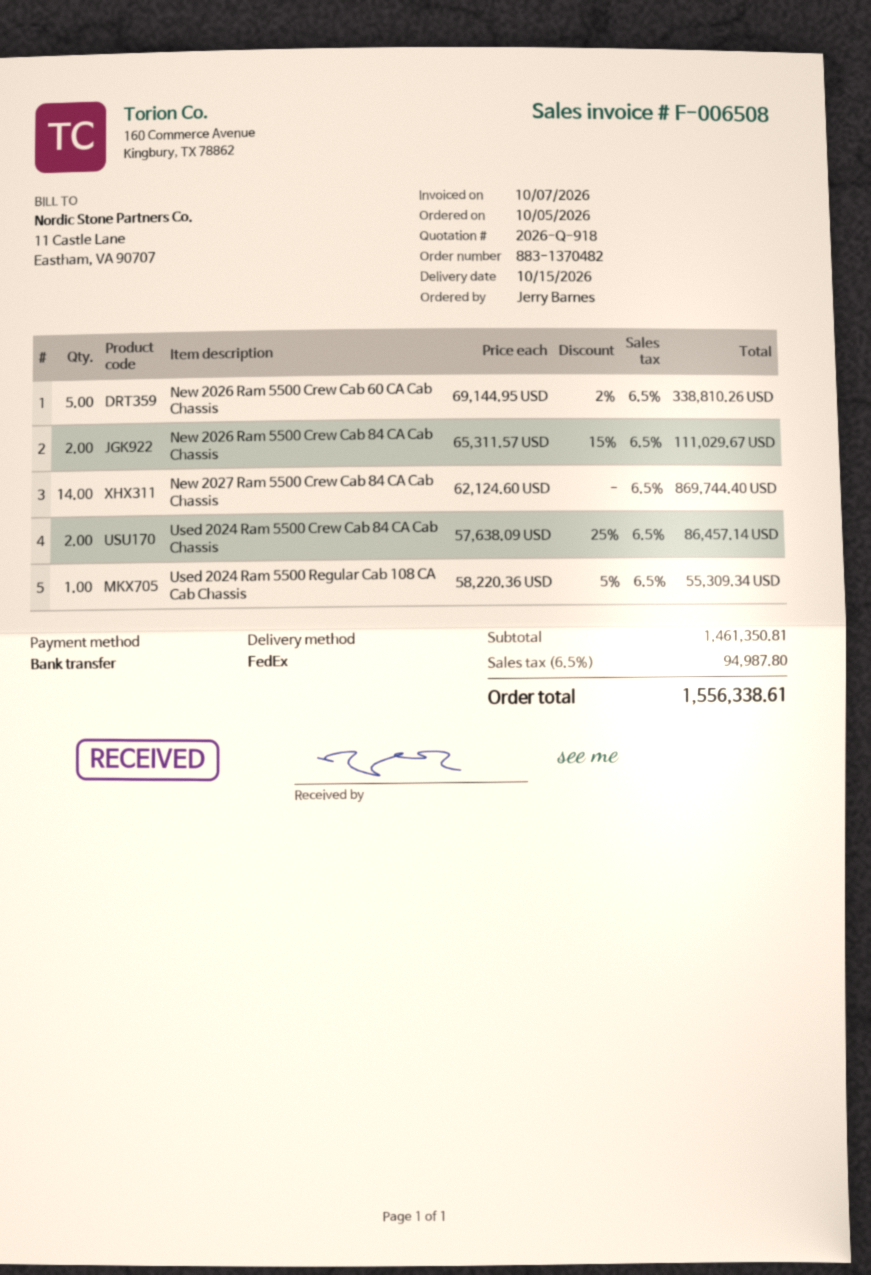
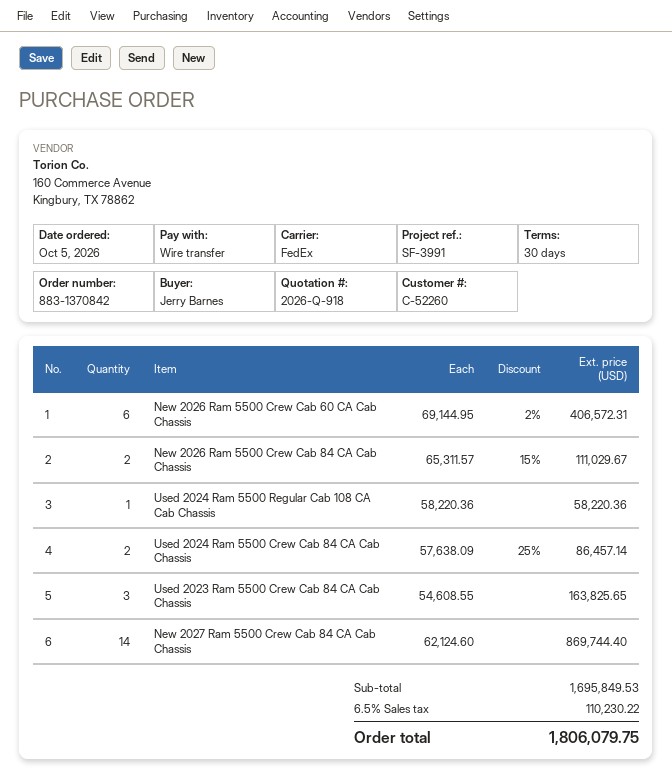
order number: 883-1370482 -> 883-1370842
New 2026 Ram 5500 Crew Cab 60 CA Cab Chassis: 5 x 69144.95 - 2% = 338810.26 -> 6 x 69144.95 - 2% = 406572.31
Used 2024 Ram 5500 Regular Cab 108 CA Cab Chassis: 1 x 58220.36 - 5% = 55309.34 -> 1 x 58220.36 = 58220.36
Used 2023 Ram 5500 Crew Cab 84 CA Cab Chassis: none -> 3 x 54608.55 = 163825.65
subtotal: 1461350.81 -> 1695849.53
tax: 6.5% = 94987.80 -> 6.5% = 110230.22
total: 1556338.61 -> 1806079.75

